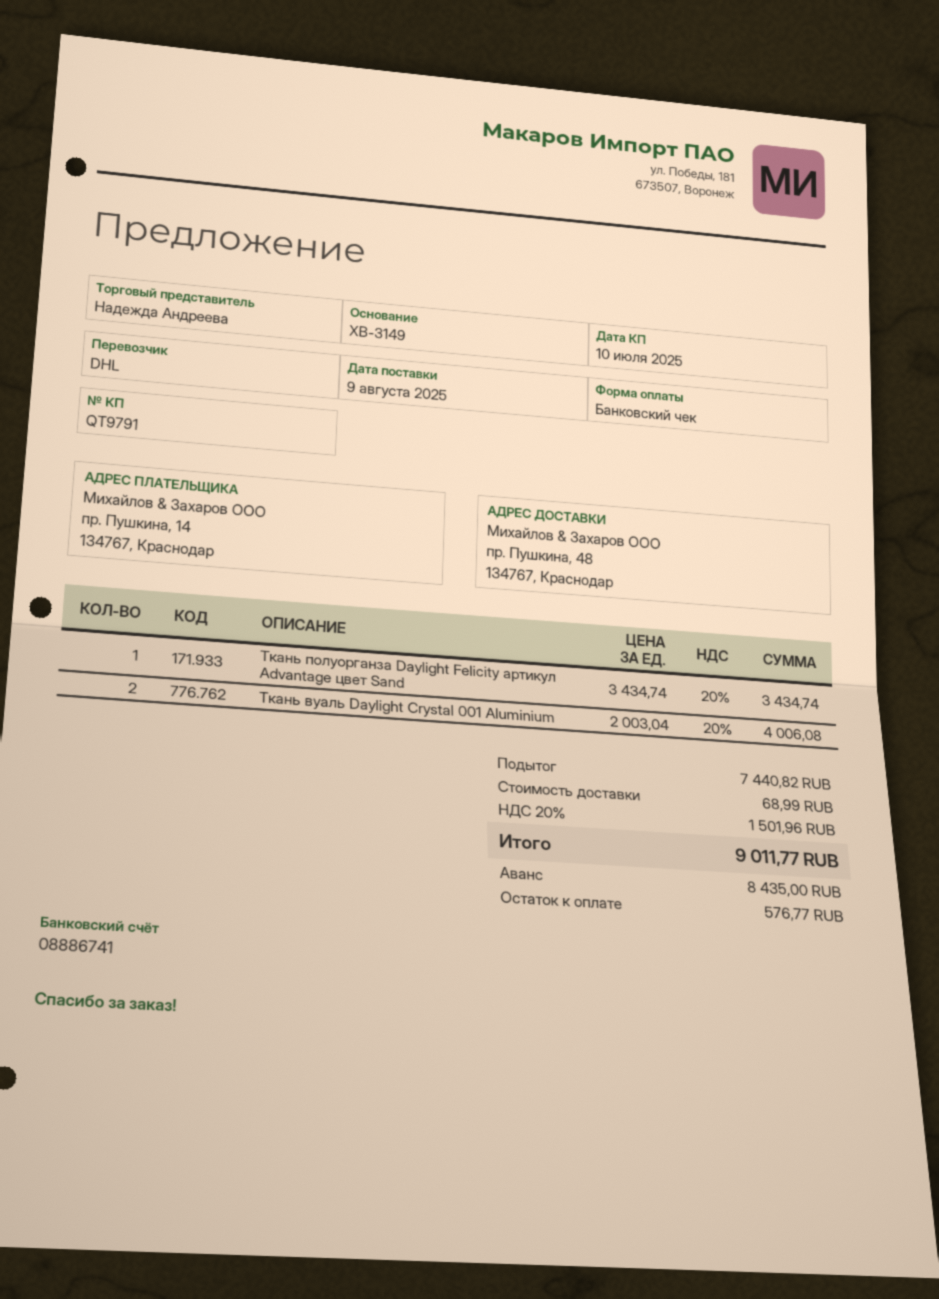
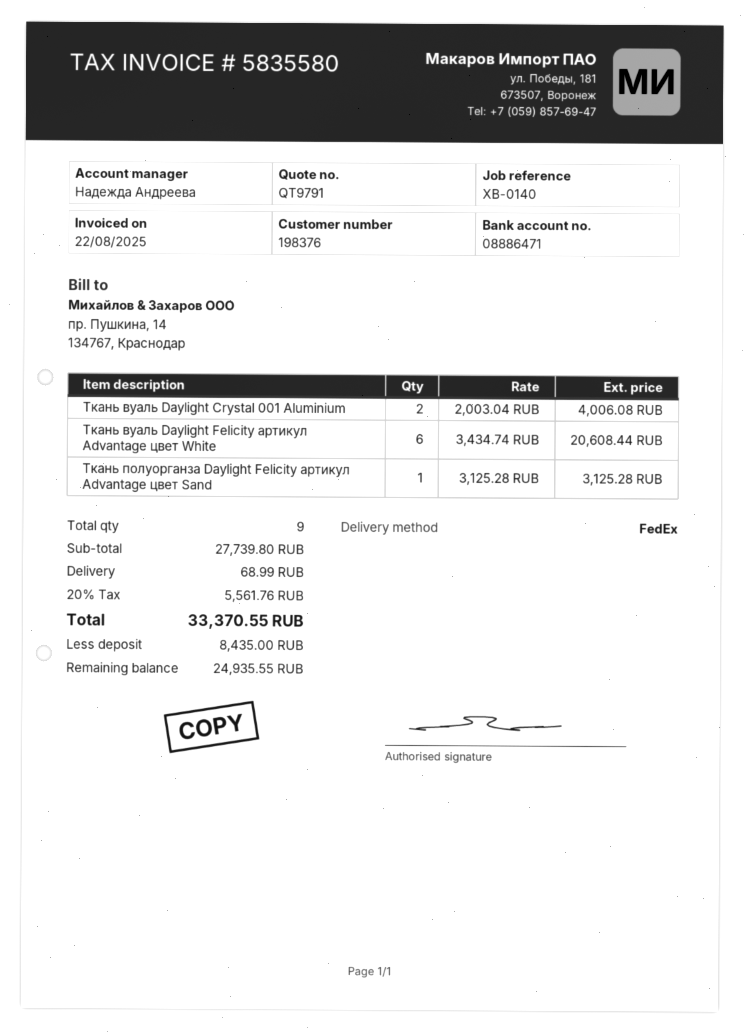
reference: XB-3149 -> XB-0140
bank account: 08886741 -> 08886471
shipping method: DHL -> FedEx
Ткань полуорганза Daylight Felicity артикул Advantage цвет Sand: 1 x 3434.74 = 3434.74 -> 1 x 3125.28 = 3125.28
Ткань вуаль Daylight Felicity артикул Advantage цвет White: none -> 6 x 3434.74 = 20608.44
subtotal: 7440.82 -> 27739.80
tax: 20% = 1501.96 -> 20% = 5561.76
total: 9011.77 -> 33370.55
balance: 576.77 -> 24935.55

